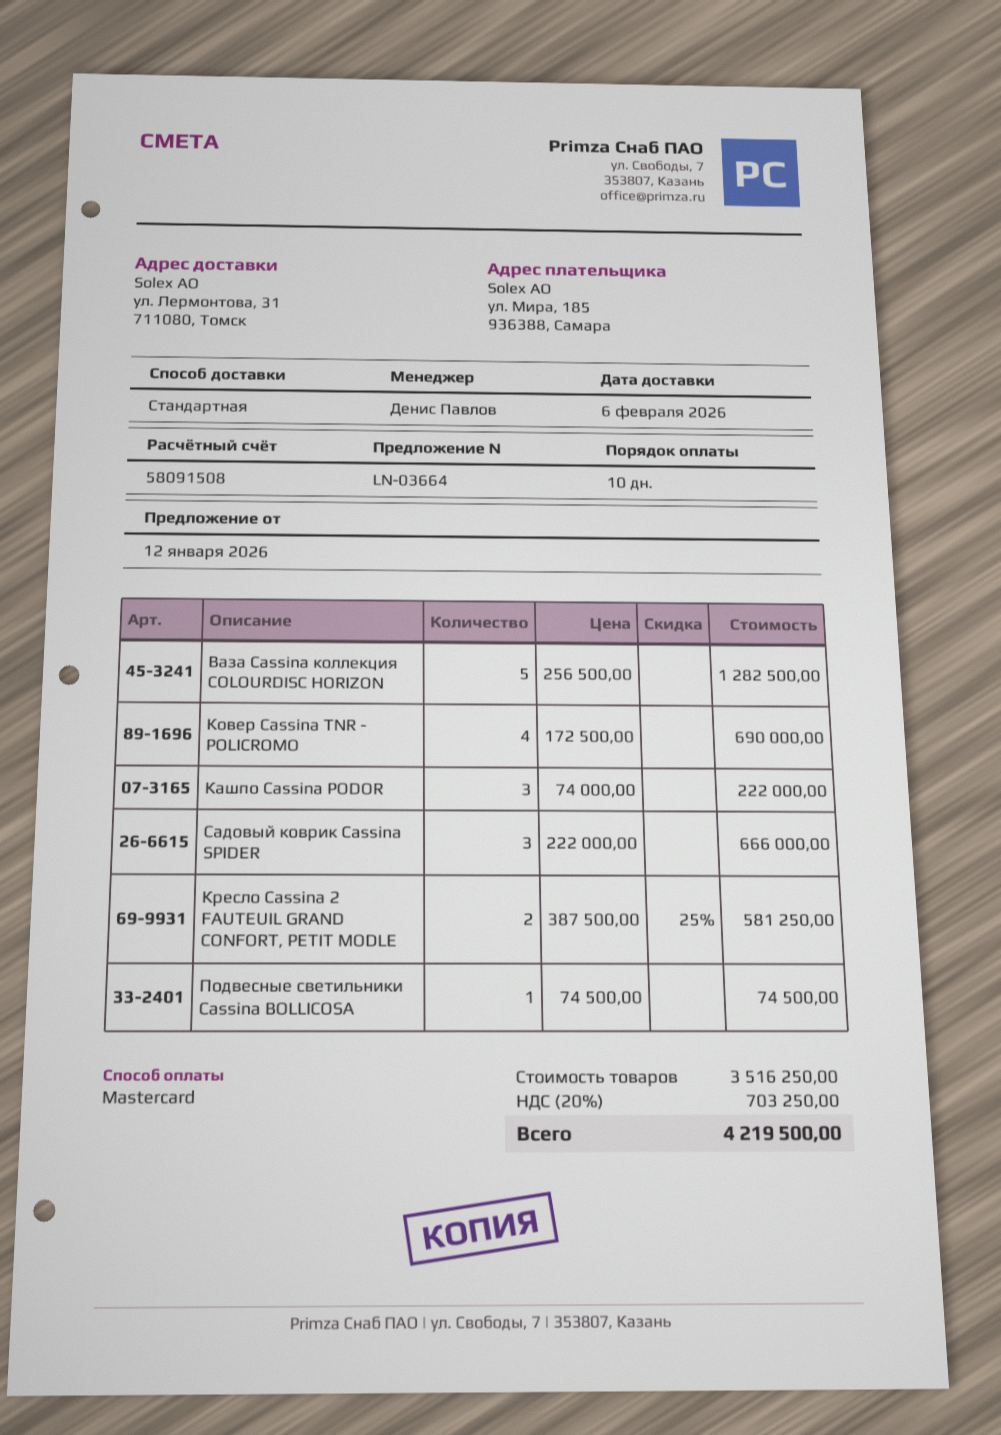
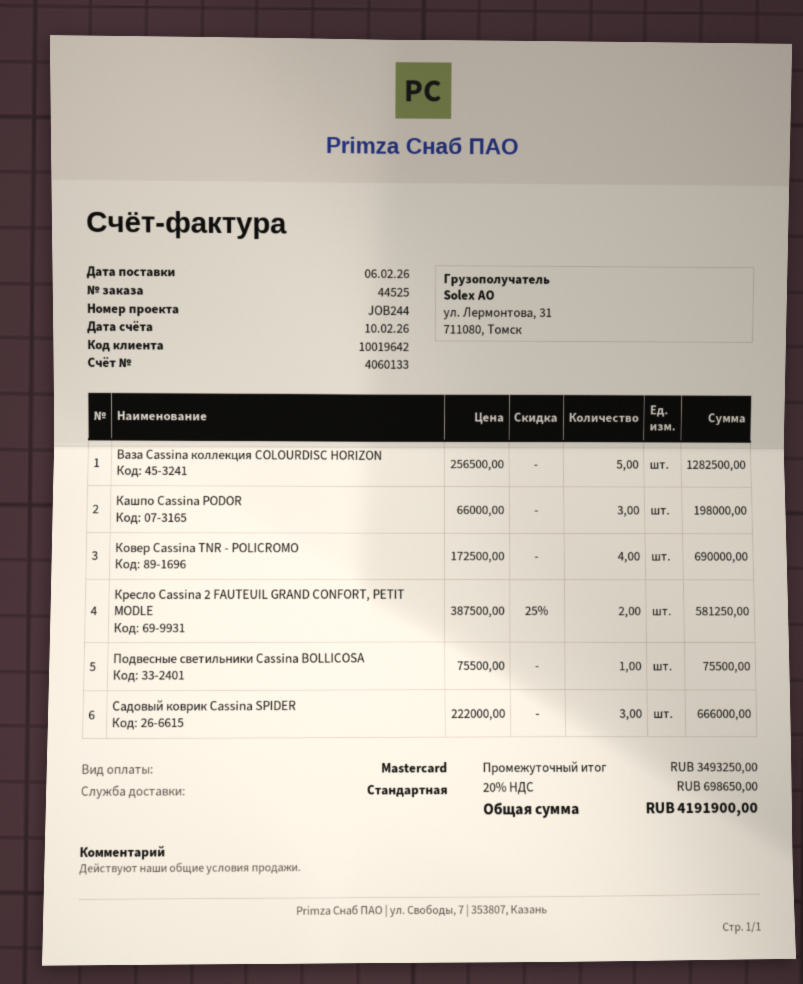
Кашпо Cassina PODOR: 3 x 74000.00 = 222000.00 -> 3 x 66000.00 = 198000.00
Подвесные светильники Cassina BOLLICOSA: 1 x 74500.00 = 74500.00 -> 1 x 75500.00 = 75500.00
subtotal: 3516250.00 -> 3493250.00
tax: 20% = 703250.00 -> 20% = 698650.00
total: 4219500.00 -> 4191900.00

